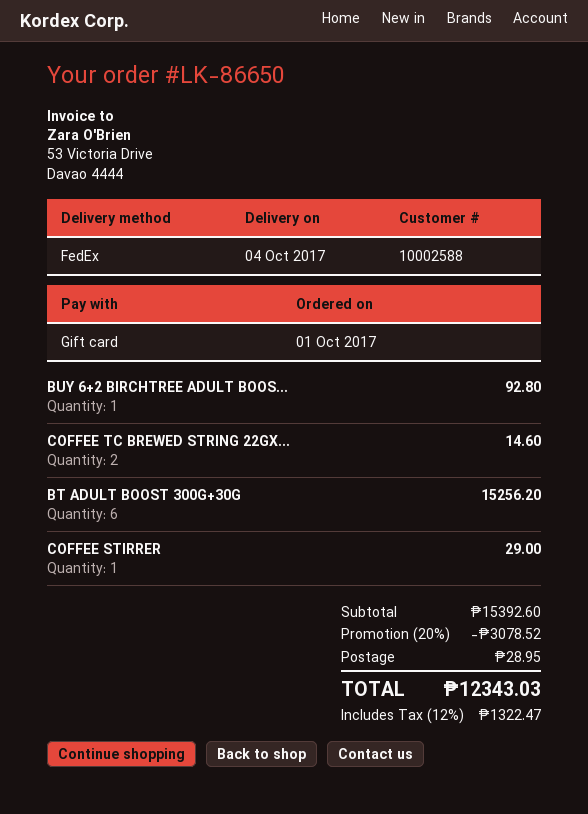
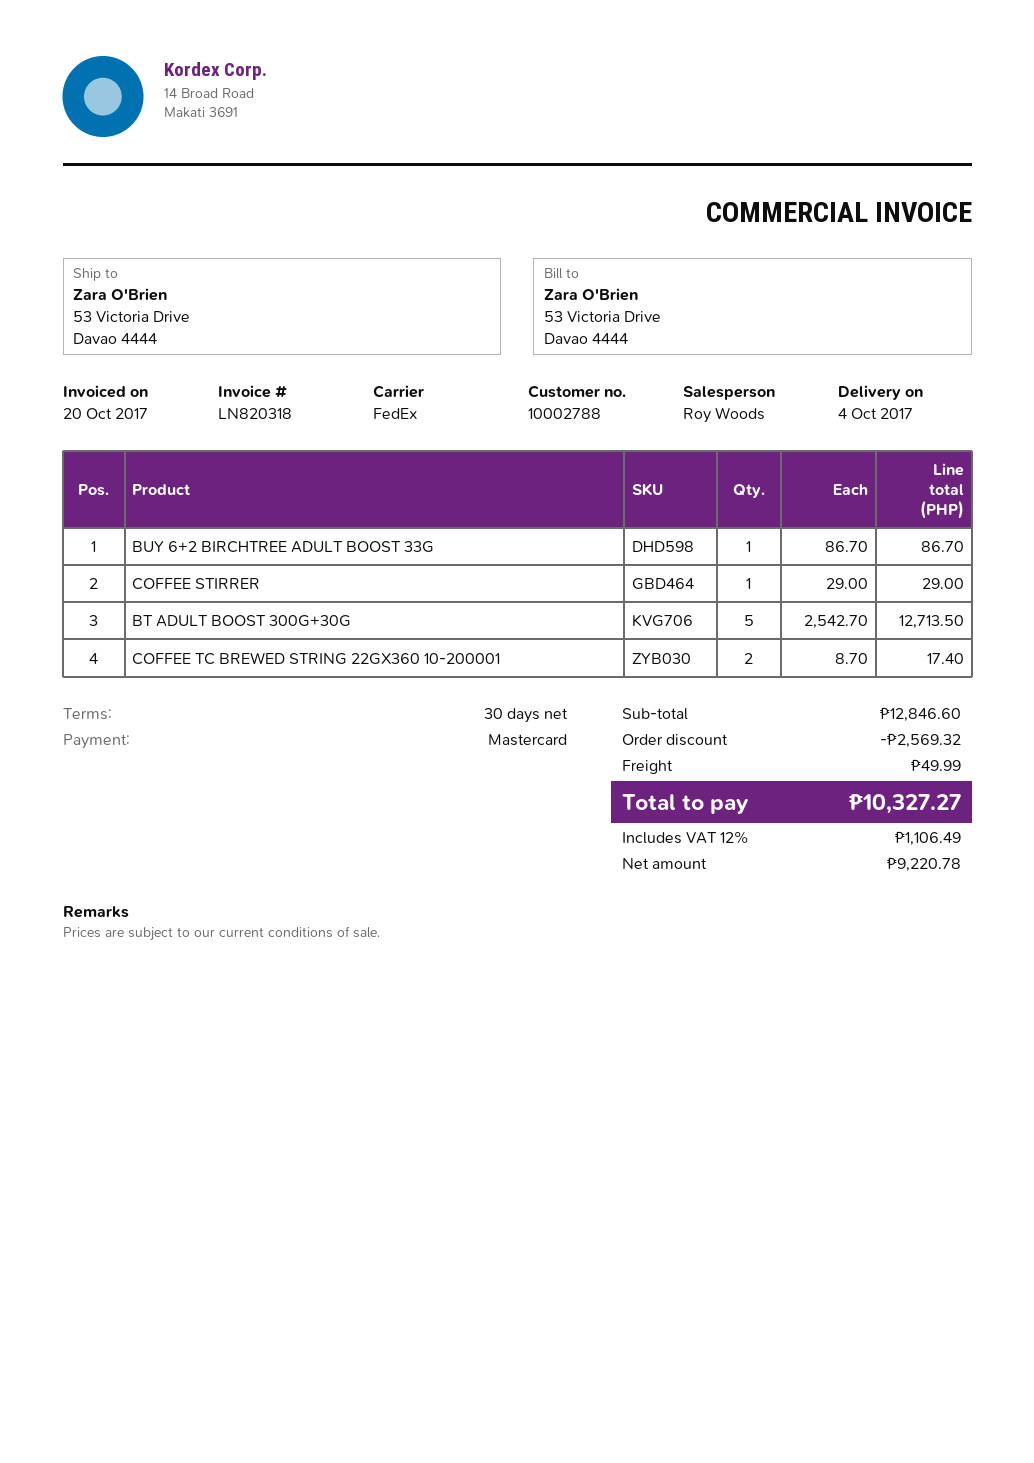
customer number: 10002588 -> 10002788
payment method: gift card -> Mastercard
BUY 6+2 BIRCHTREE ADULT BOOS...: 1 for 92.80 -> 1 for 86.70
COFFEE TC BREWED STRING 22GX...: 2 for 14.60 -> 2 for 17.40
BT ADULT BOOST 300G+30G: 6 for 15256.20 -> 5 for 12713.50
subtotal: 15392.60 -> 12846.60
discount: 3078.52 -> 2569.32
shipping: 28.95 -> 49.99
tax: 12% = 1322.47 -> 12% = 1106.49
total: 12343.03 -> 10327.27

